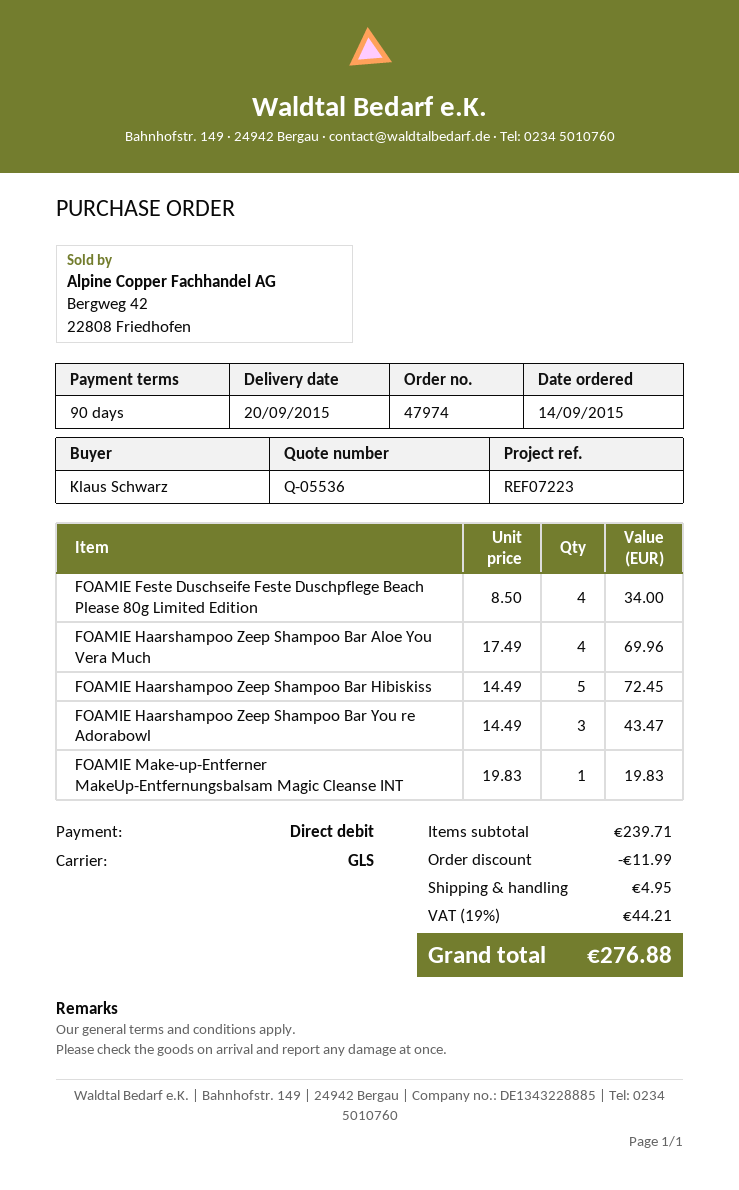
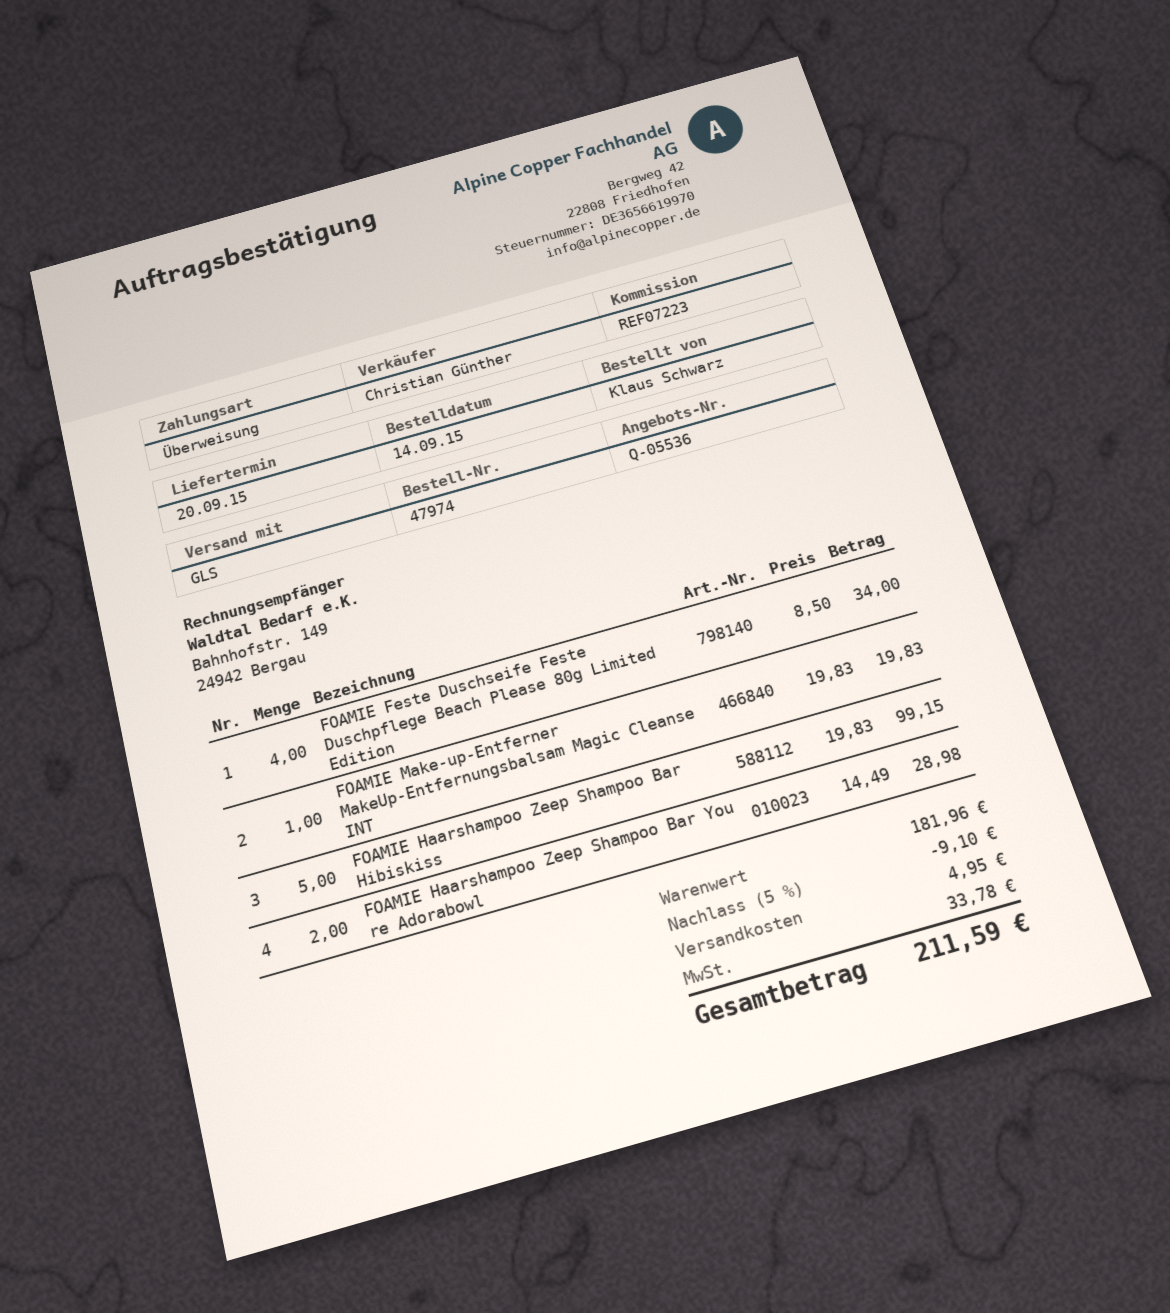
payment method: direct debit -> bank transfer
FOAMIE Haarshampoo Zeep Shampoo Bar Aloe You Vera Much: 4 x 17.49 = 69.96 -> none
FOAMIE Haarshampoo Zeep Shampoo Bar Hibiskiss: 5 x 14.49 = 72.45 -> 5 x 19.83 = 99.15
FOAMIE Haarshampoo Zeep Shampoo Bar You re Adorabowl: 3 x 14.49 = 43.47 -> 2 x 14.49 = 28.98
subtotal: 239.71 -> 181.96
discount: 11.99 -> 9.10
tax: 44.21 -> 33.78
total: 276.88 -> 211.59

